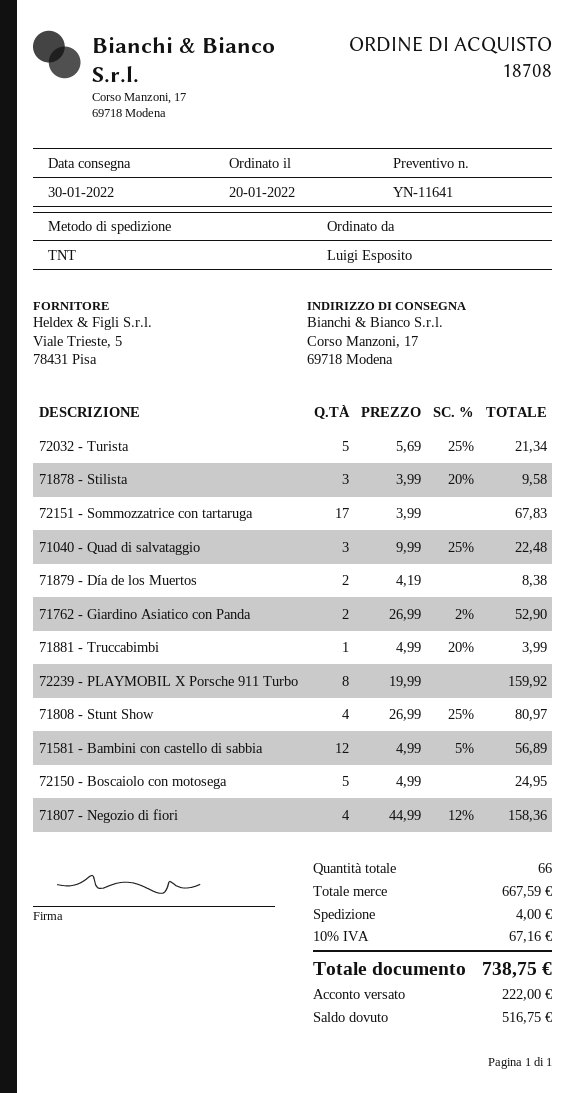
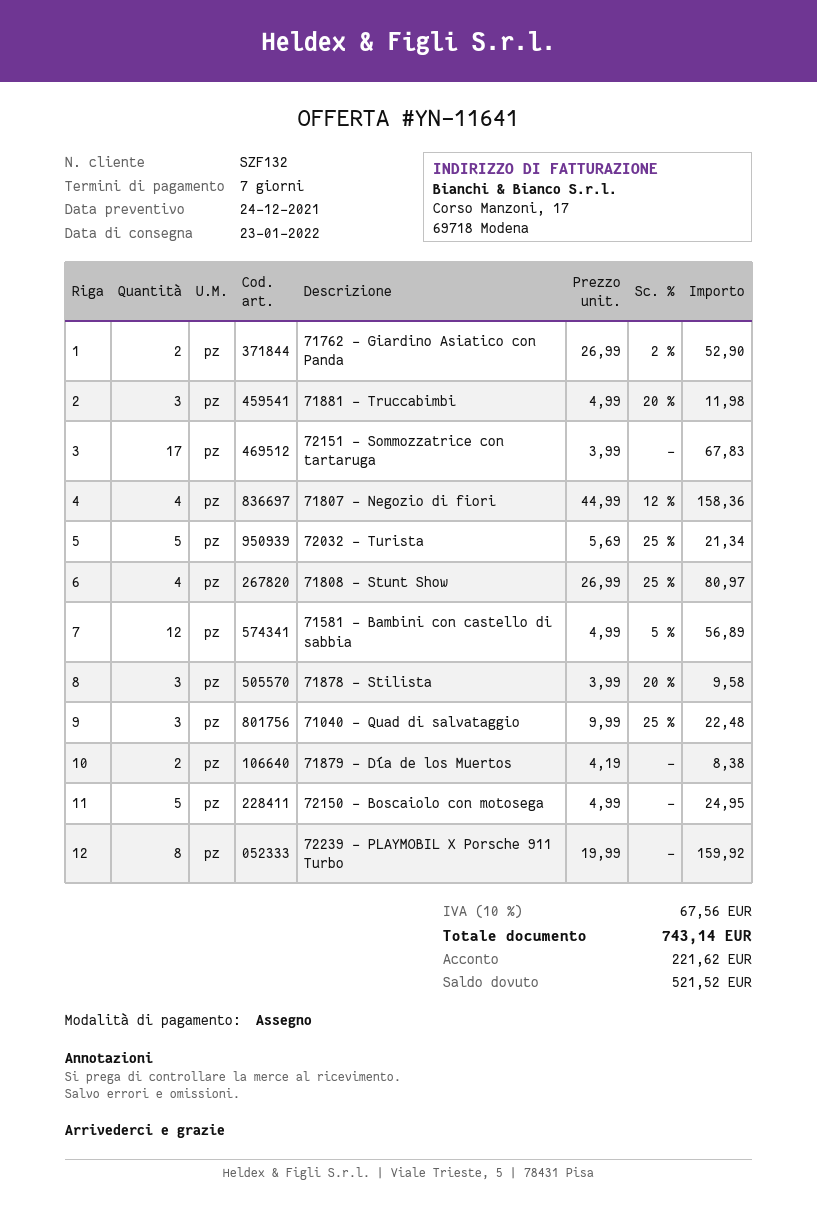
delivery date: 2022-01-30 -> 2022-01-23
71881 - Truccabimbi: 1 x 4.99 - 20% = 3.99 -> 3 x 4.99 - 20% = 11.98
shipping: 4.00 -> none
tax: 10% = 67.16 -> 10% = 67.56
total: 738.75 -> 743.14
deposit: 222.00 -> 221.62
balance: 516.75 -> 521.52

